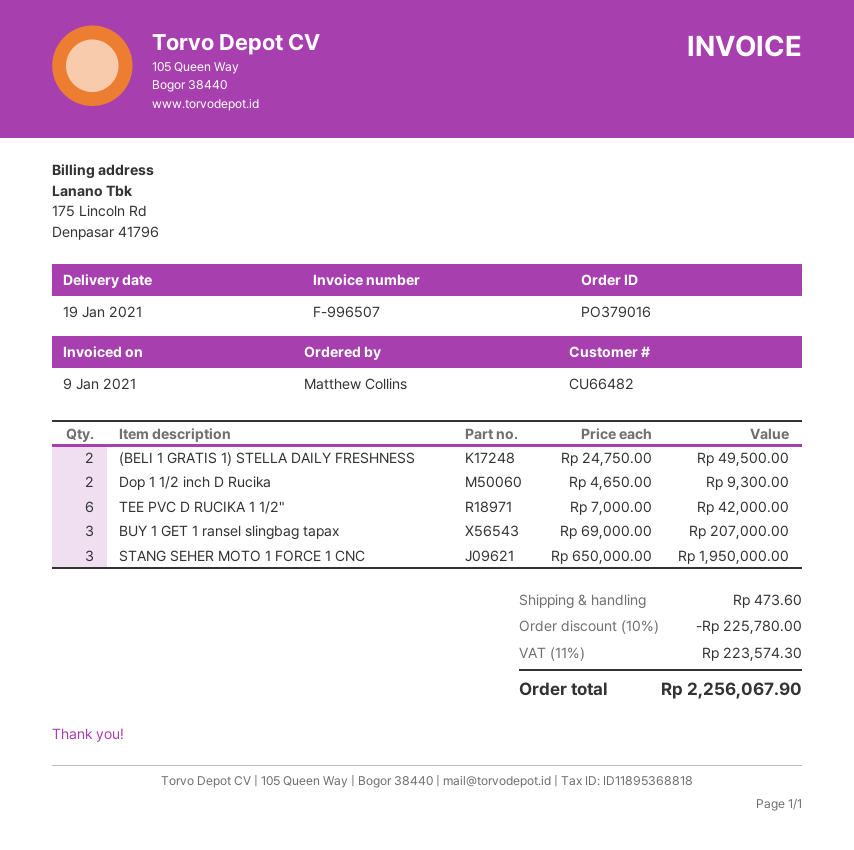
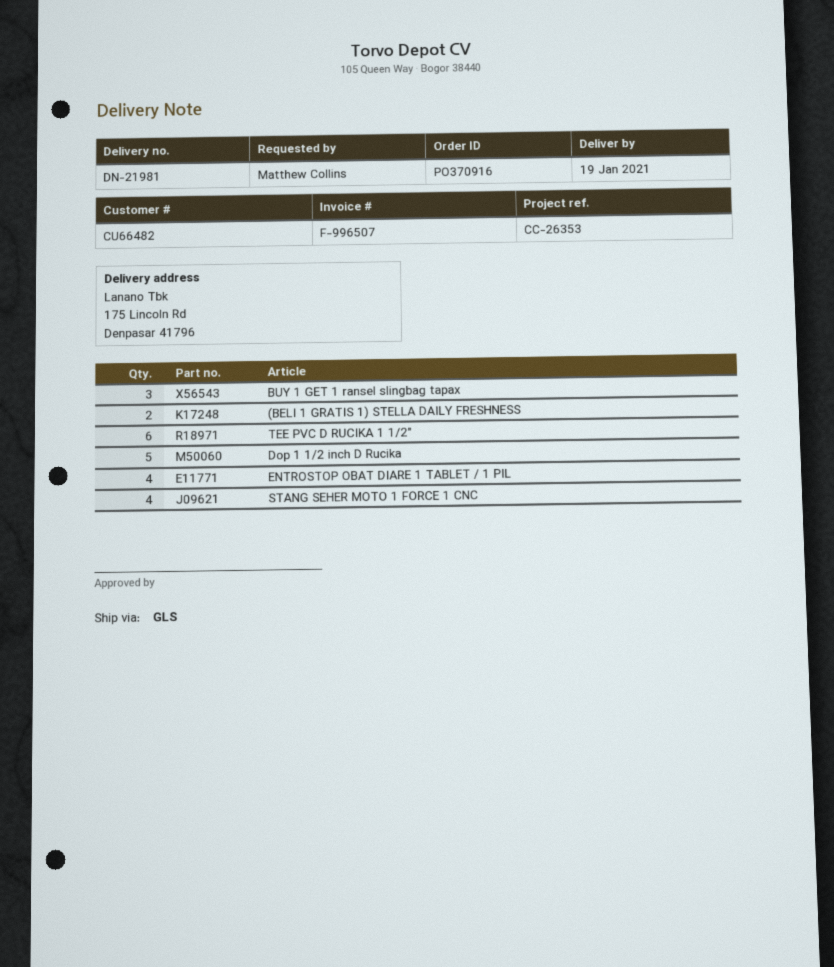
order number: PO379016 -> PO370916
Dop 1 1/2 inch D Rucika: 2 -> 5
STANG SEHER MOTO 1 FORCE 1 CNC: 3 -> 4
ENTROSTOP OBAT DIARE 1 TABLET / 1 PIL: none -> 4

